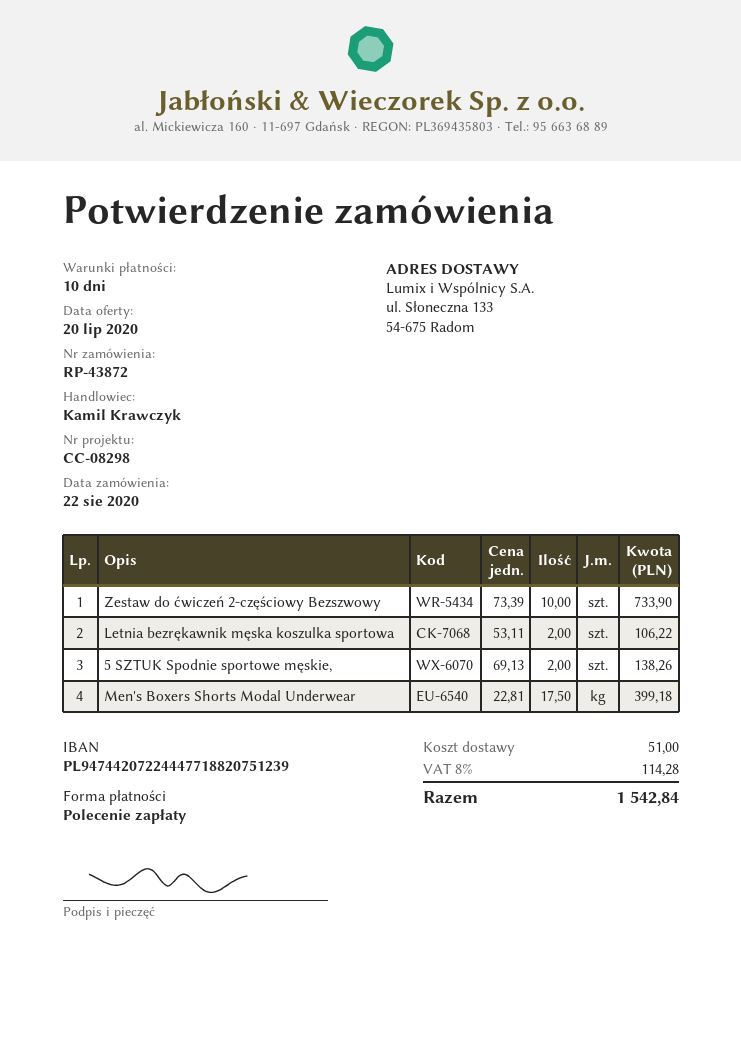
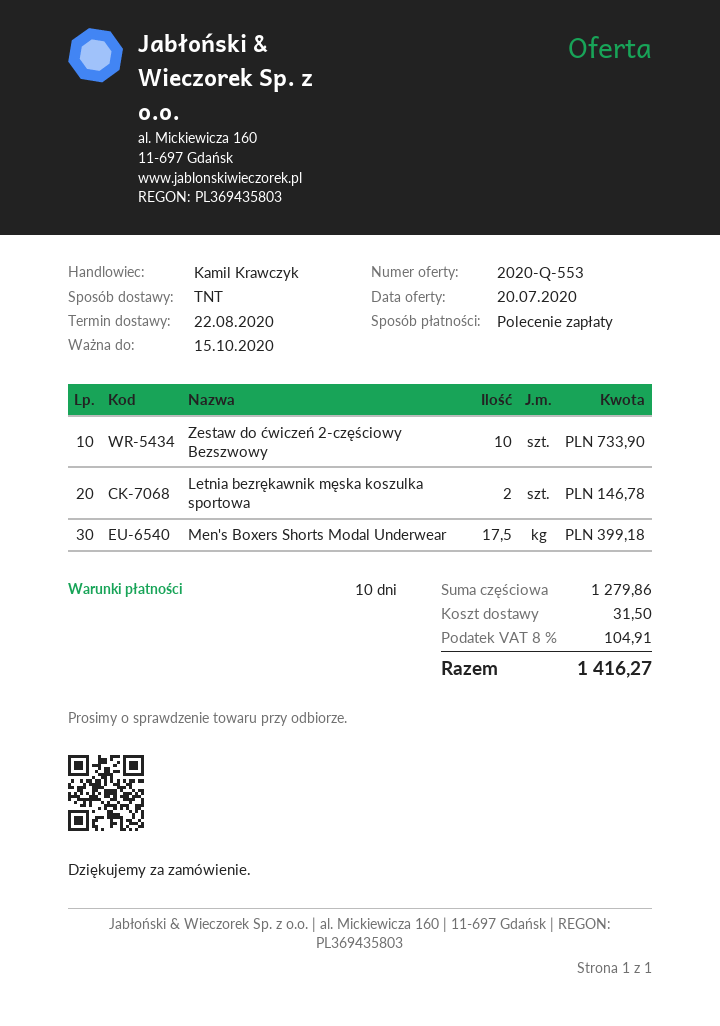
Letnia bezrękawnik męska koszulka sportowa: 2 for 106.22 -> 2 for 146.78
5 SZTUK Spodnie sportowe męskie,: 2 for 138.26 -> none
shipping: 51.00 -> 31.50
tax: 8% = 114.28 -> 8% = 104.91
total: 1542.84 -> 1416.27

